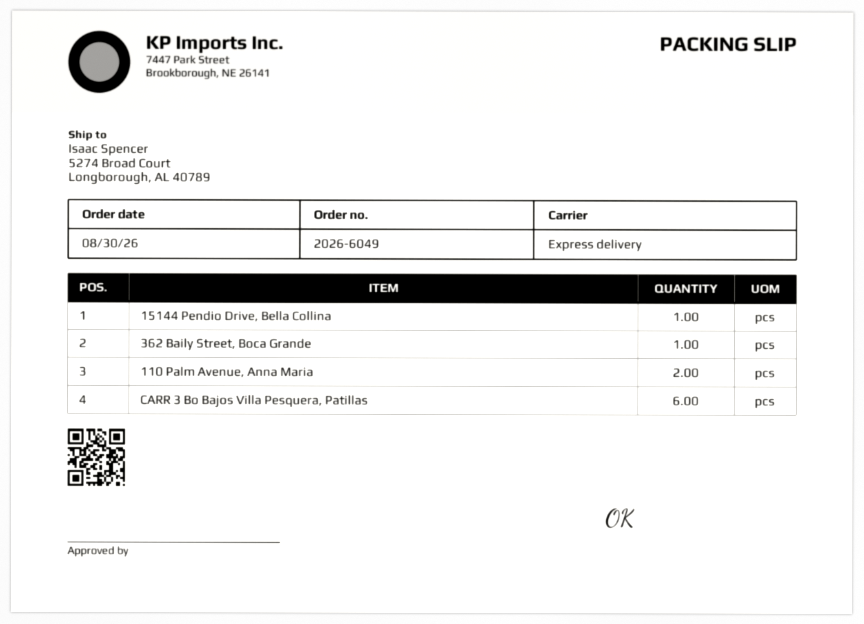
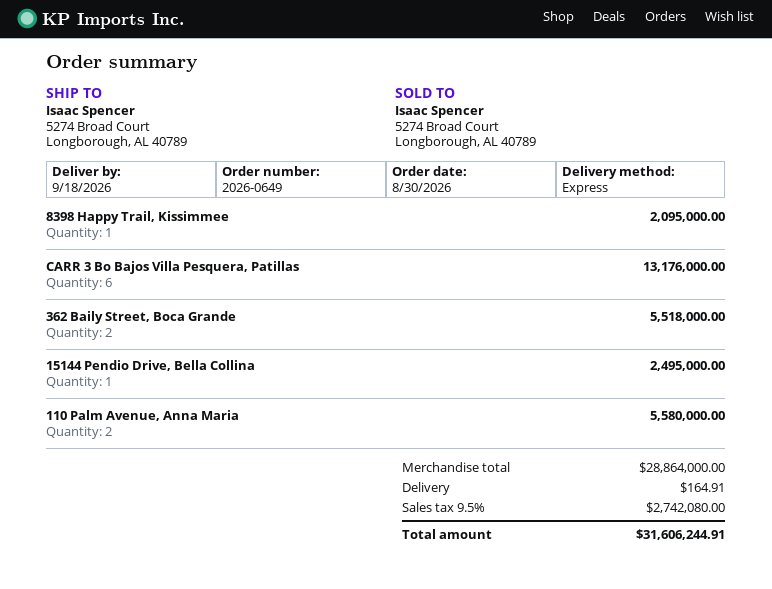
order number: 2026-6049 -> 2026-0649
362 Baily Street, Boca Grande: 1 -> 2
8398 Happy Trail, Kissimmee: none -> 1

